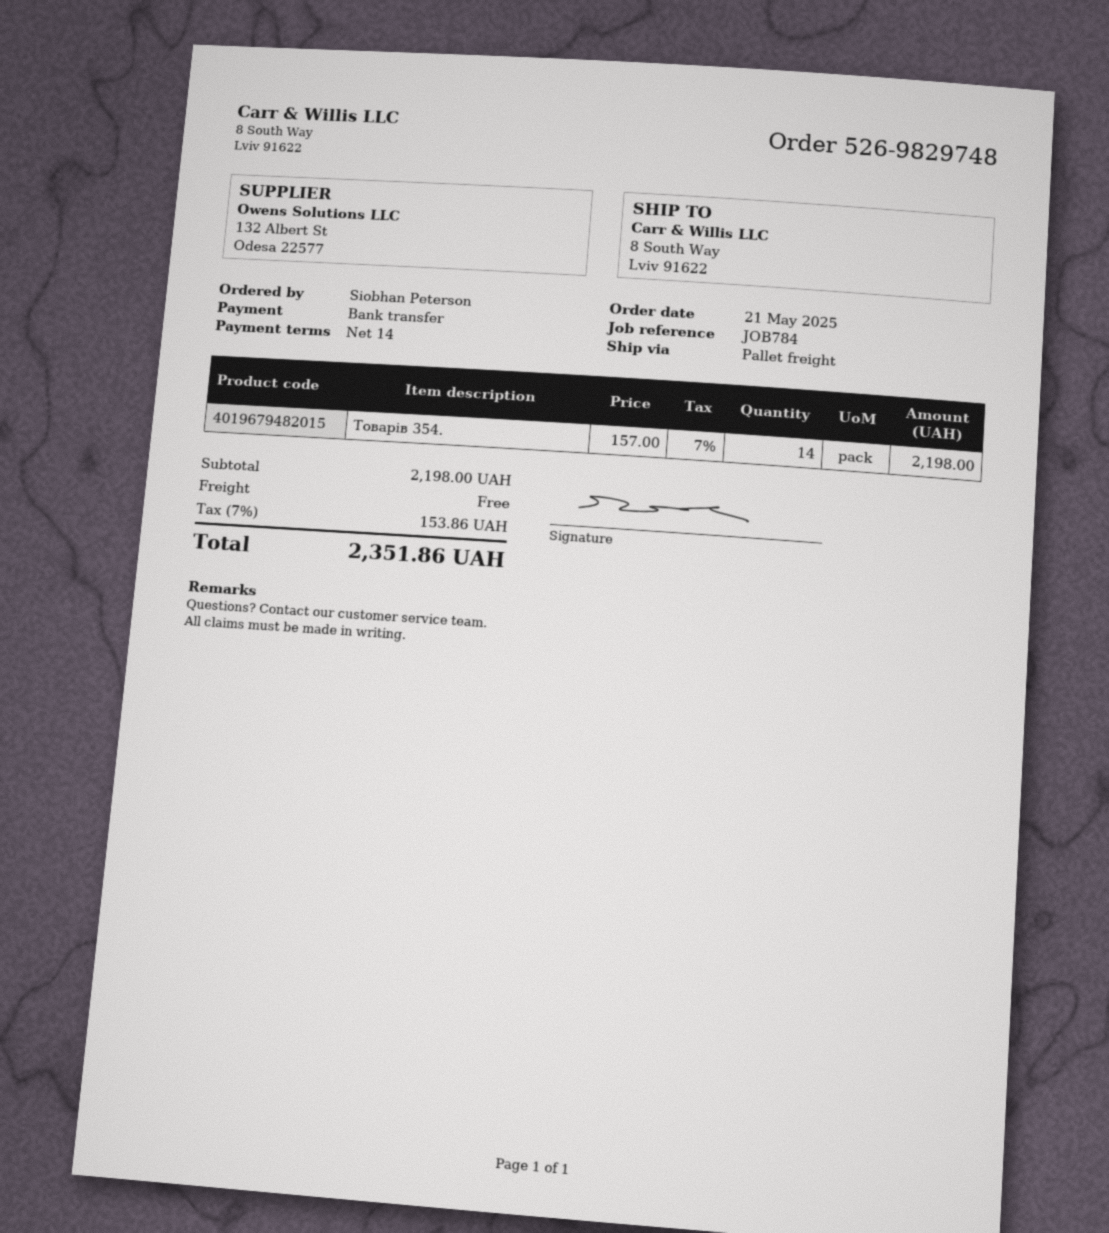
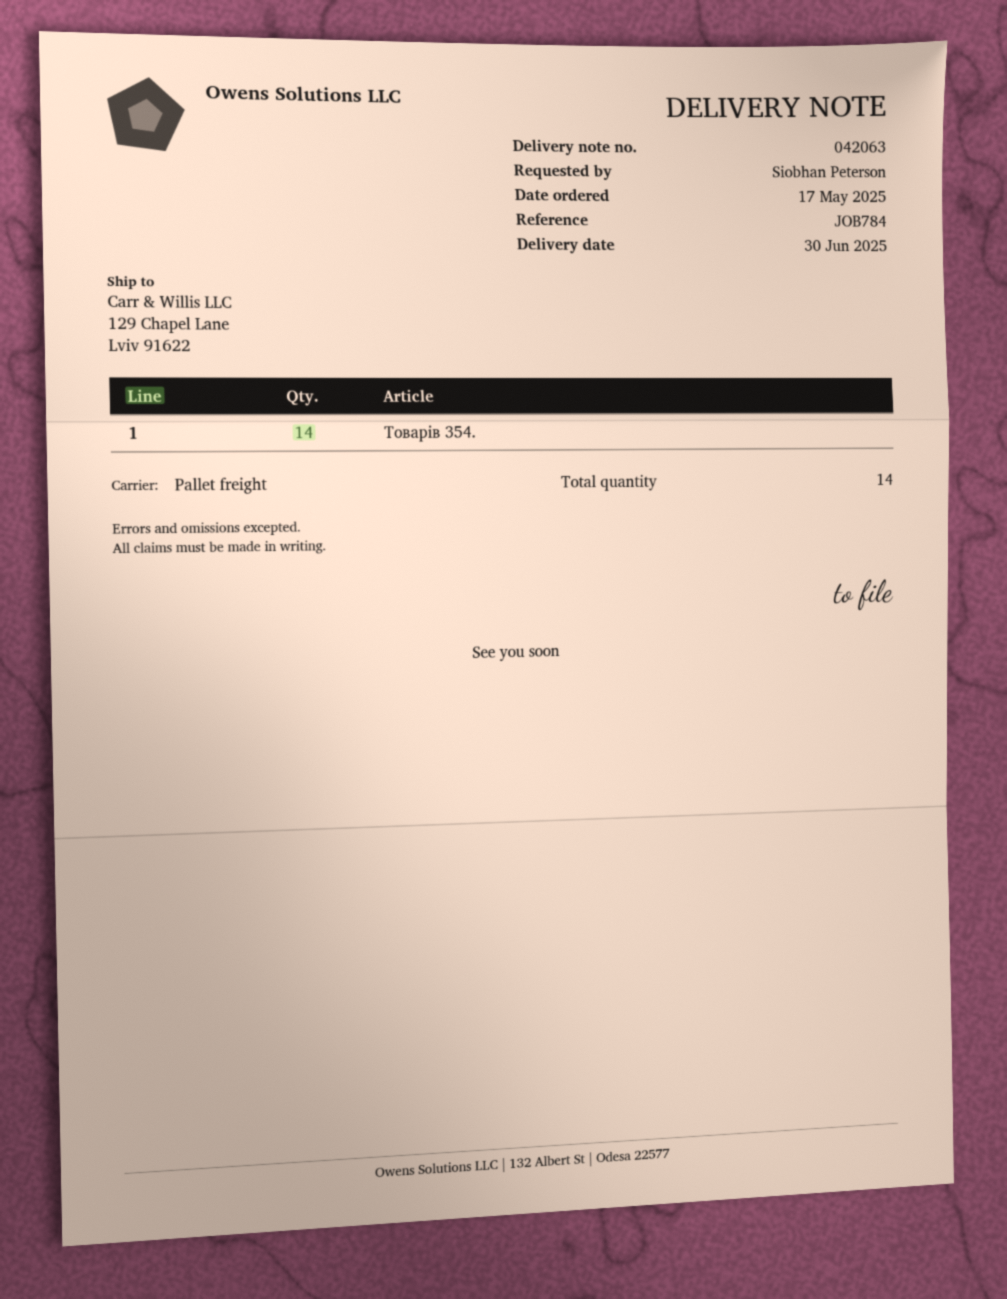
order date: 2025-05-21 -> 2025-05-17
ship to: 8 South Way, Lviv 91622 -> 129 Chapel Lane, Lviv 91622

